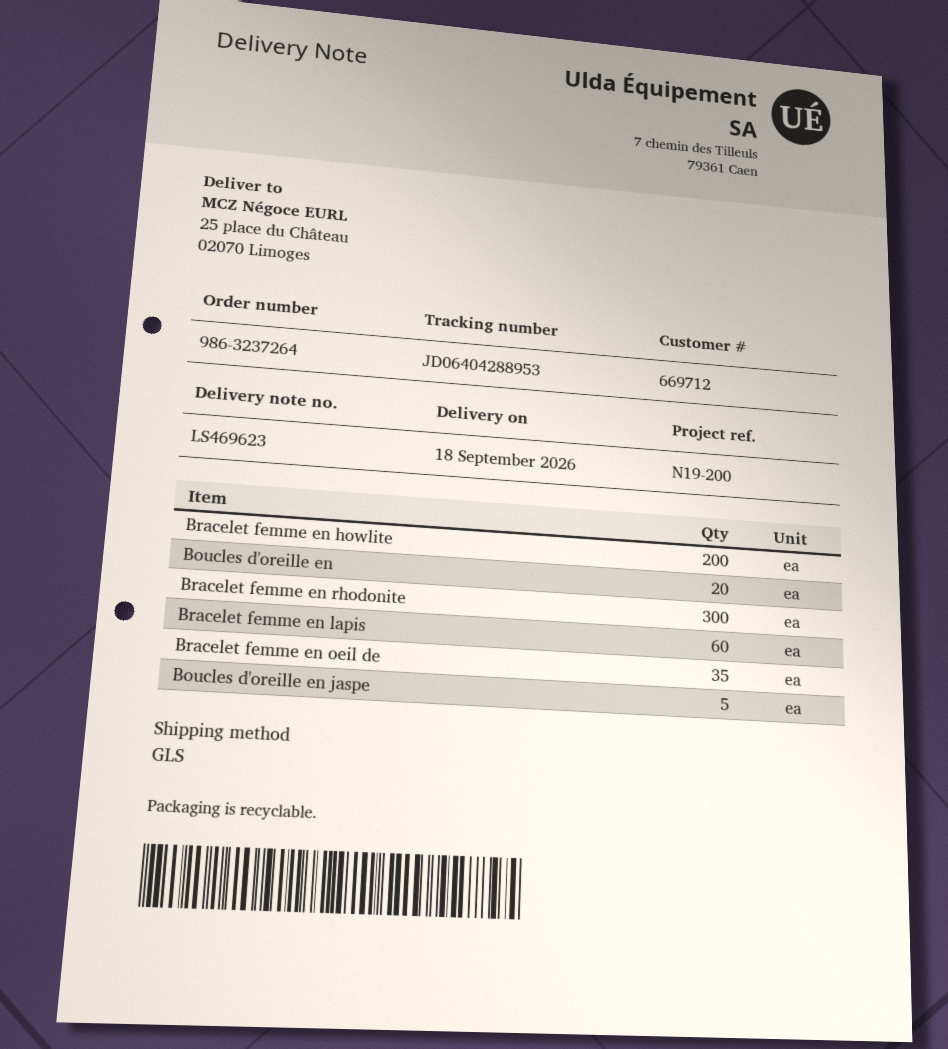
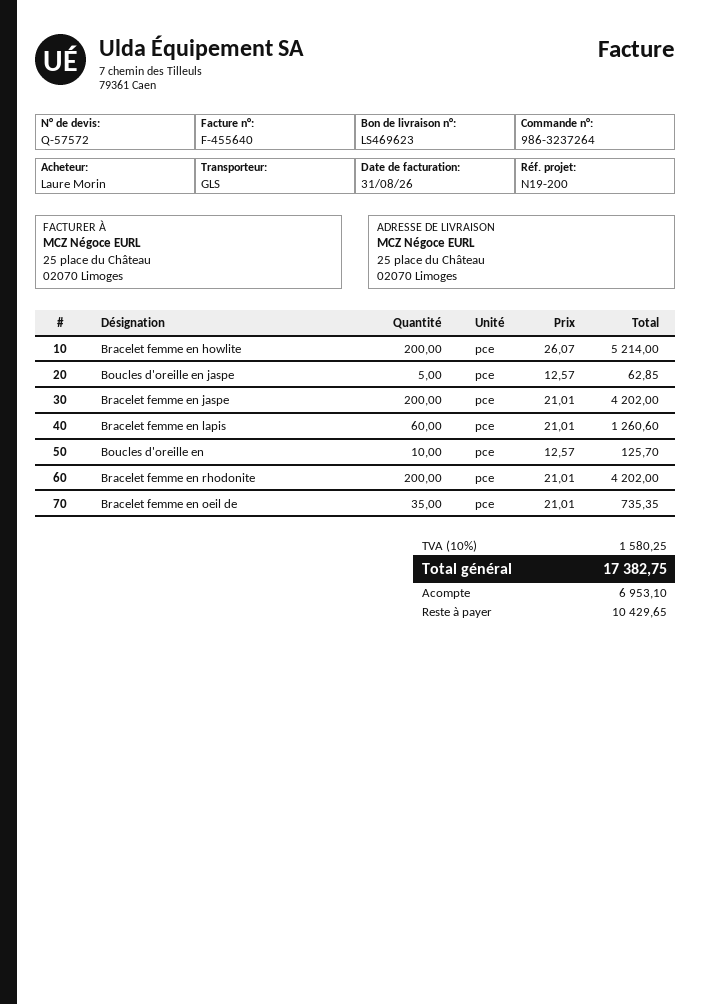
Boucles d'oreille en: 20 -> 10
Bracelet femme en rhodonite: 300 -> 200
Bracelet femme en jaspe: none -> 200

